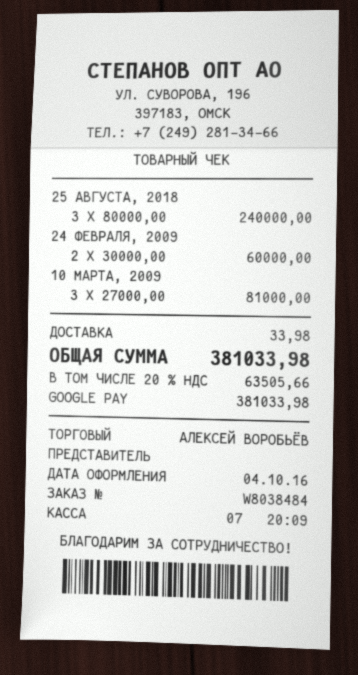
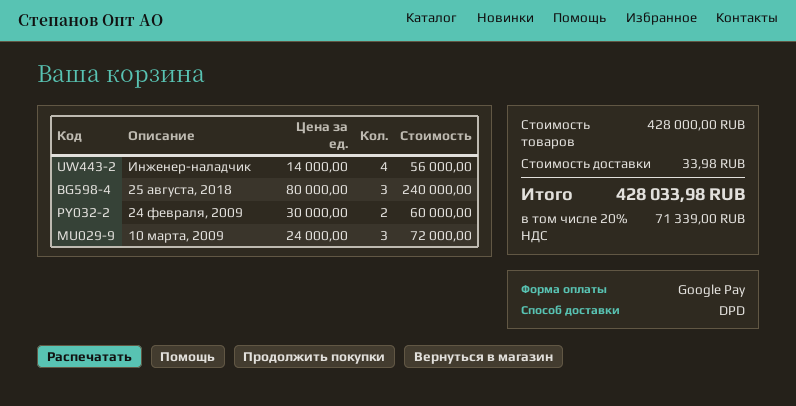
10 МАРТА, 2009: 3 x 27000.00 = 81000.00 -> 3 x 24000.00 = 72000.00
Инженер-наладчик: none -> 4 x 14000.00 = 56000.00
tax: 20% = 63505.66 -> 20% = 71339.00
total: 381033.98 -> 428033.98

